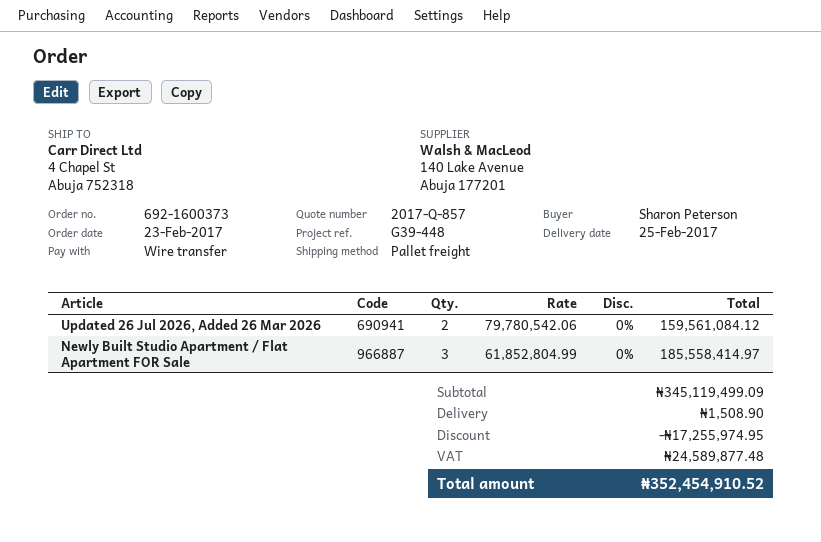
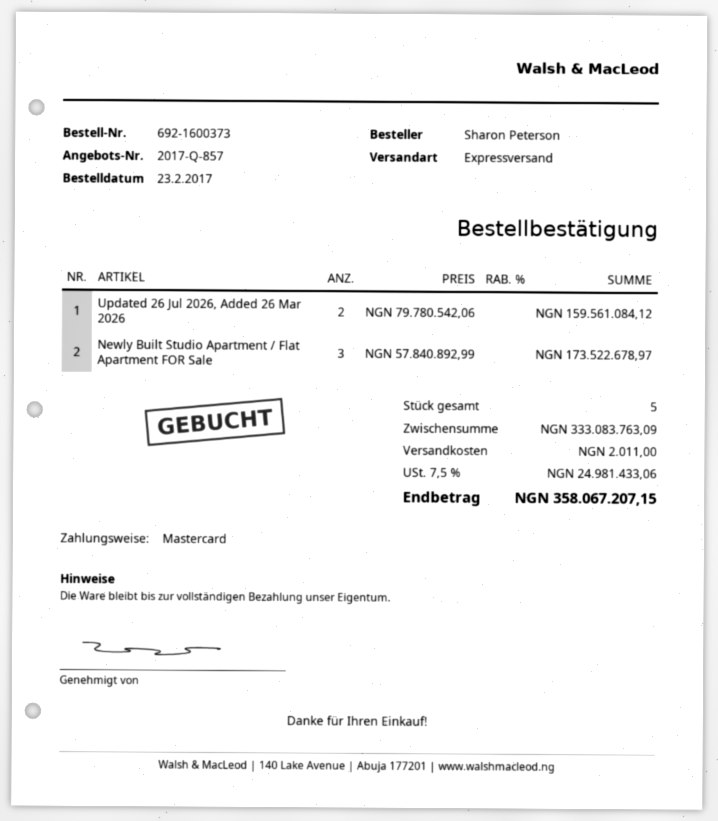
payment method: bank transfer -> Mastercard
shipping method: pallet freight -> express
Newly Built Studio Apartment / Flat Apartment FOR Sale: 3 x 61852804.99 = 185558414.97 -> 3 x 57840892.99 = 173522678.97
subtotal: 345119499.09 -> 333083763.09
discount: 17255974.95 -> none
shipping: 1508.90 -> 2011.00
tax: 24589877.48 -> 24981433.06
total: 352454910.52 -> 358067207.15

